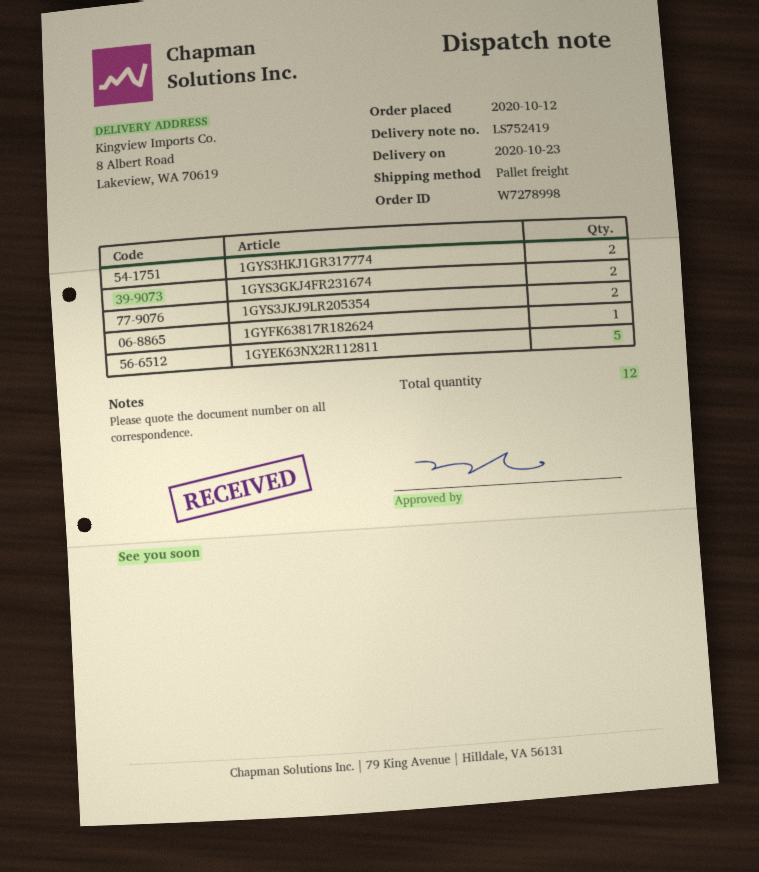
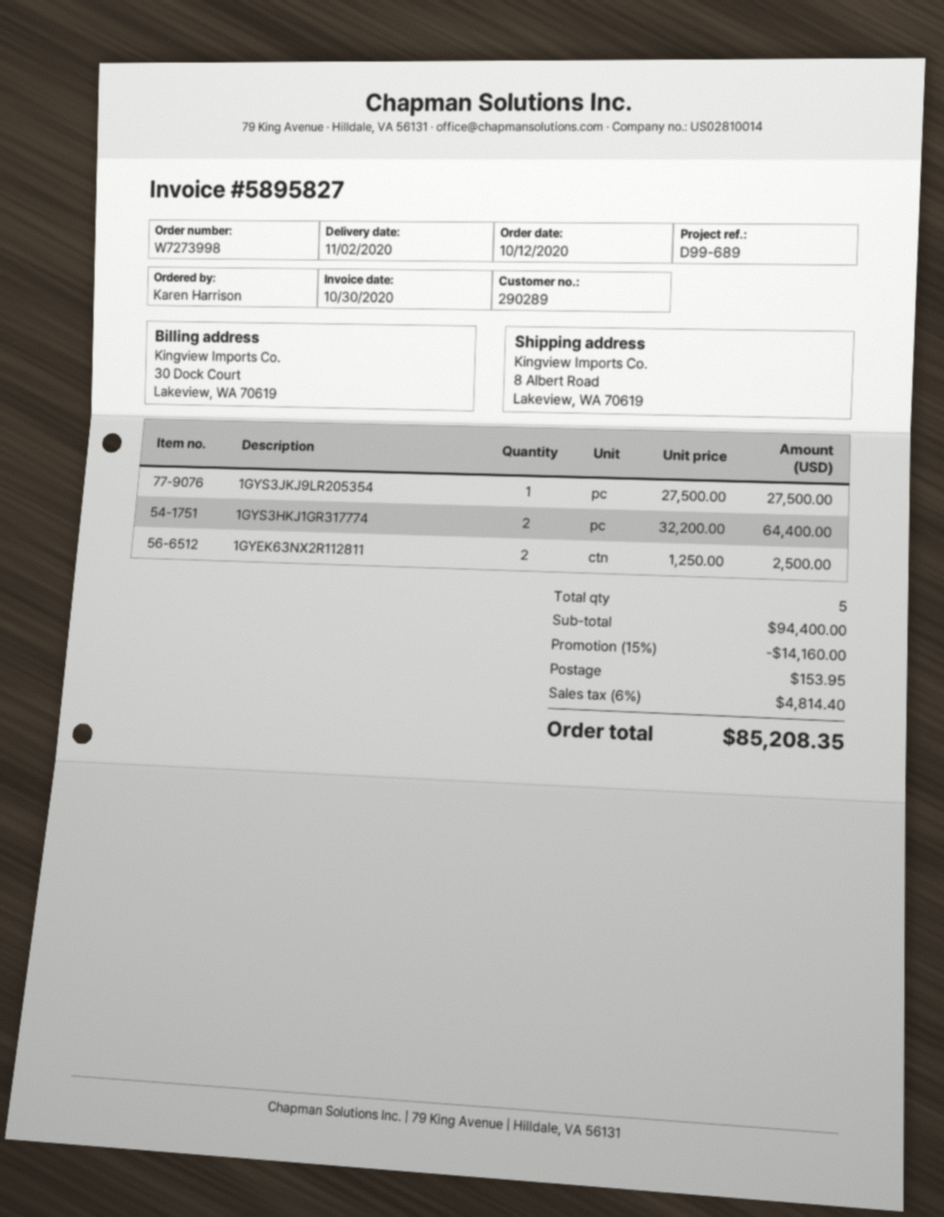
order number: W7278998 -> W7273998
delivery date: 2020-10-23 -> 2020-11-02
1GYS3GKJ4FR231674: 2 -> none
1GYS3JKJ9LR205354: 2 -> 1
1GYFK63817R182624: 1 -> none
1GYEK63NX2R112811: 5 -> 2
total quantity: 12 -> 5

